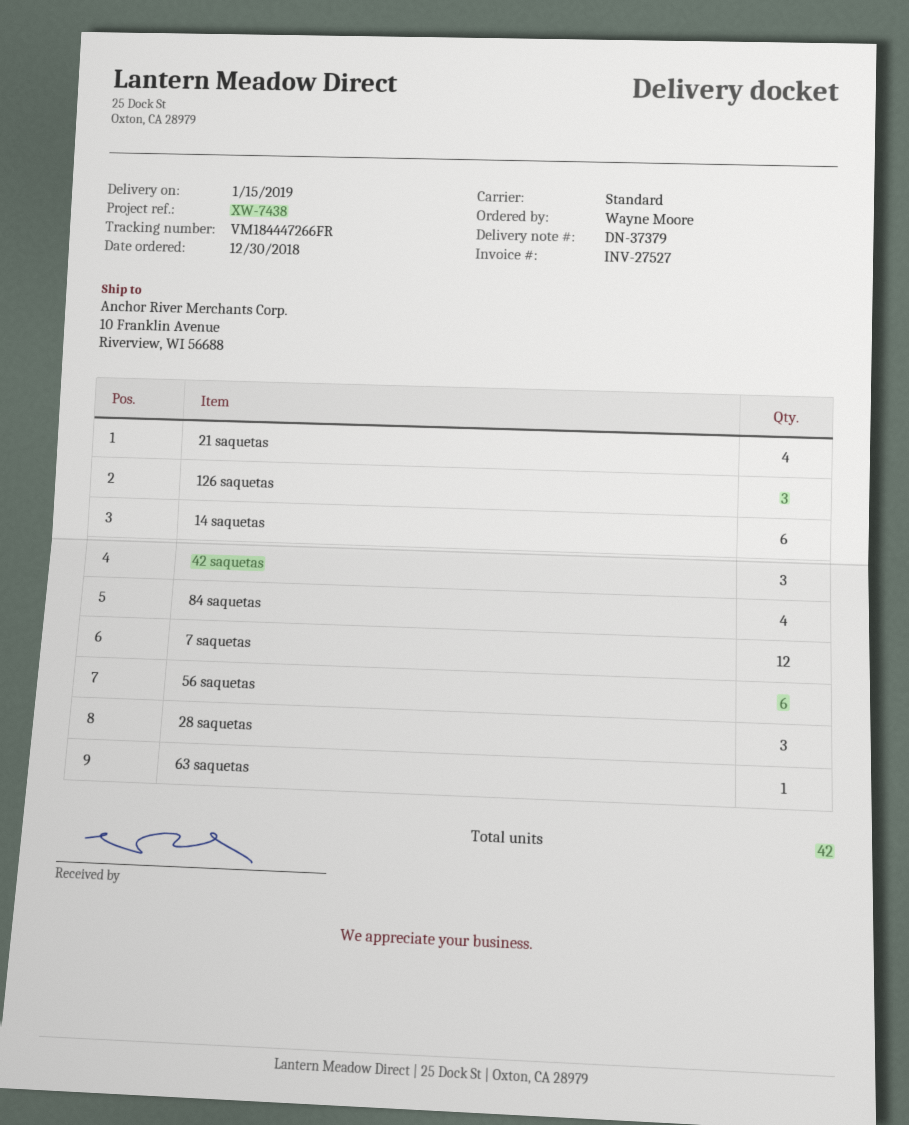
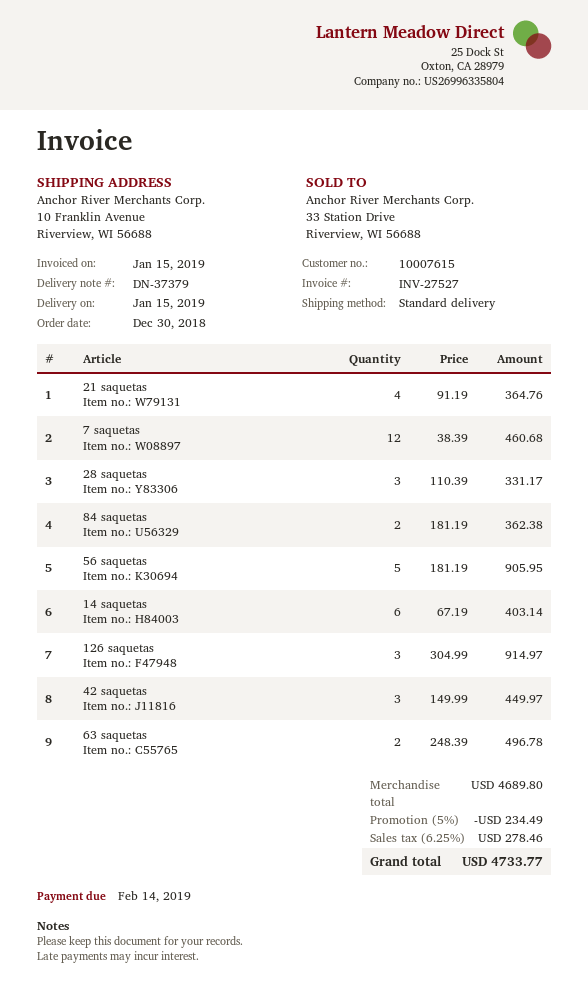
84 saquetas: 4 -> 2
56 saquetas: 6 -> 5
63 saquetas: 1 -> 2

